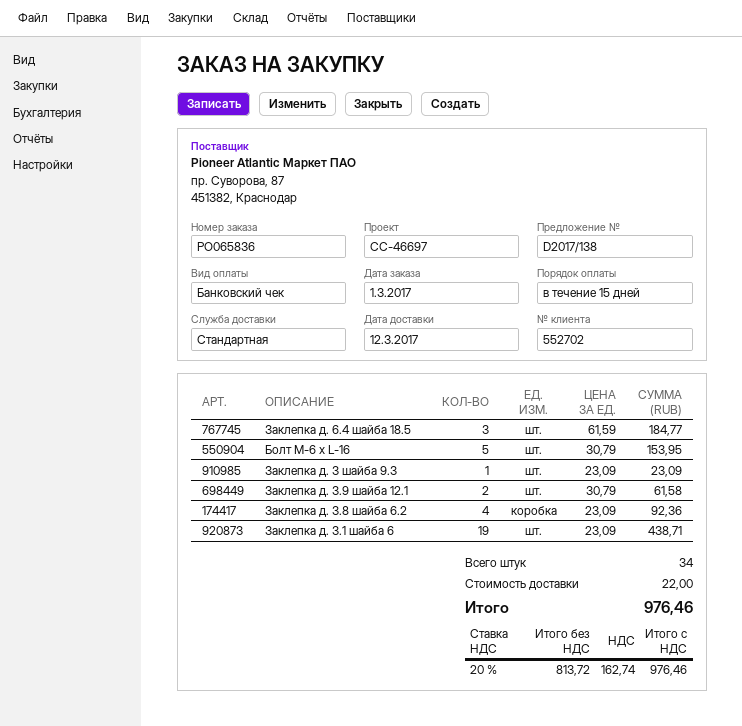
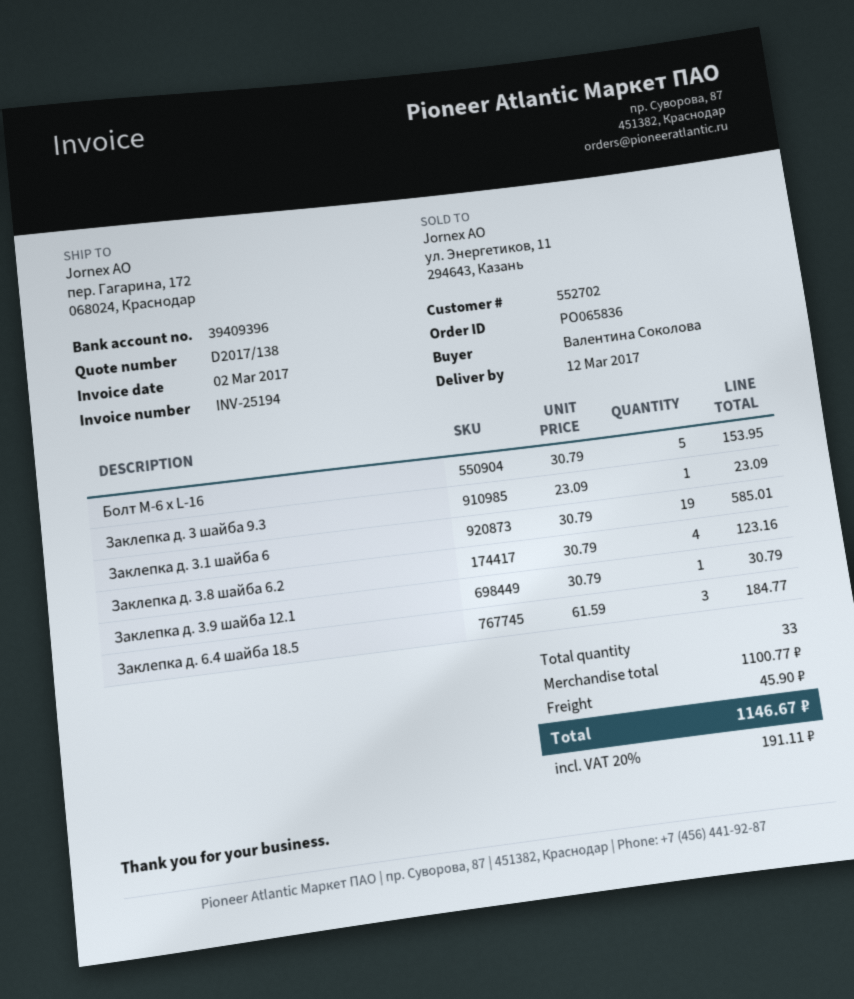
Заклепка д. 3.9 шайба 12.1: 2 x 30.79 = 61.58 -> 1 x 30.79 = 30.79
Заклепка д. 3.8 шайба 6.2: 4 x 23.09 = 92.36 -> 4 x 30.79 = 123.16
Заклепка д. 3.1 шайба 6: 19 x 23.09 = 438.71 -> 19 x 30.79 = 585.01
total quantity: 34 -> 33
shipping: 22.00 -> 45.90
tax: 20% = 162.74 -> 20% = 191.11
total: 976.46 -> 1146.67

